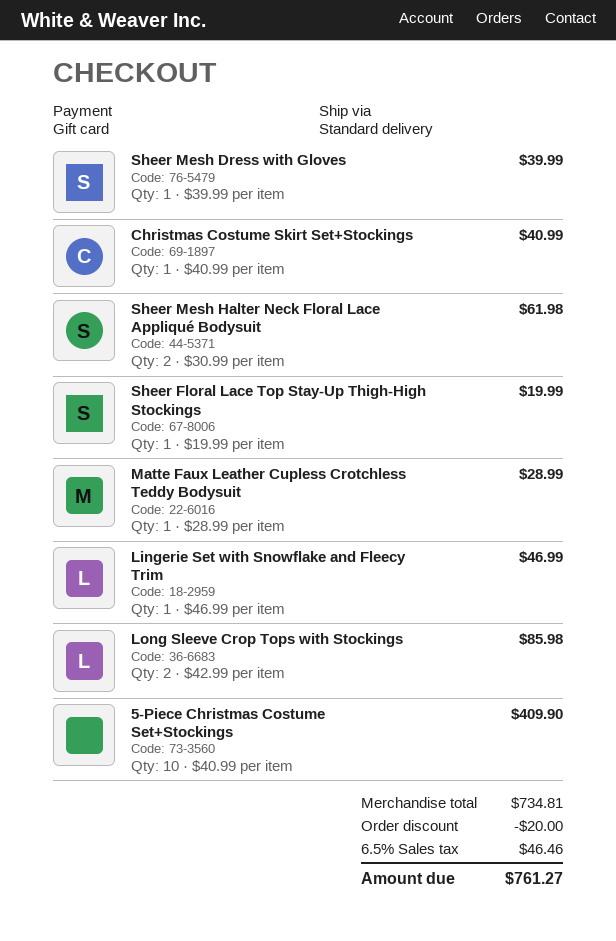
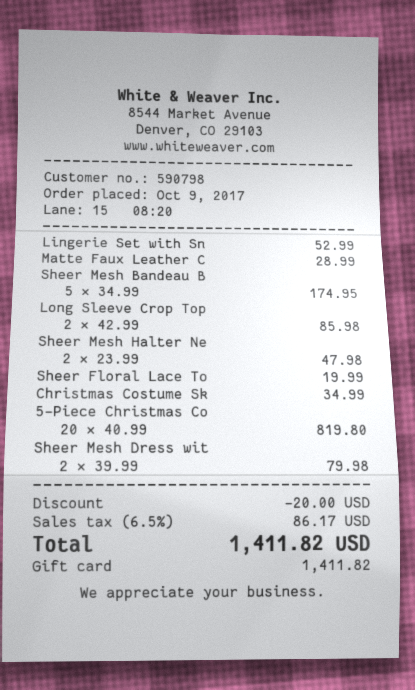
Sheer Mesh Dress with Gloves: 1 x 39.99 = 39.99 -> 2 x 39.99 = 79.98
Christmas Costume Skirt Set+Stockings: 1 x 40.99 = 40.99 -> 1 x 34.99 = 34.99
Sheer Mesh Halter Neck Floral Lace Appliqué Bodysuit: 2 x 30.99 = 61.98 -> 2 x 23.99 = 47.98
Lingerie Set with Snowflake and Fleecy Trim: 1 x 46.99 = 46.99 -> 1 x 52.99 = 52.99
5-Piece Christmas Costume Set+Stockings: 10 x 40.99 = 409.90 -> 20 x 40.99 = 819.80
Sheer Mesh Bandeau B: none -> 5 x 34.99 = 174.95
tax: 6.5% = 46.46 -> 6.5% = 86.17
total: 761.27 -> 1411.82

